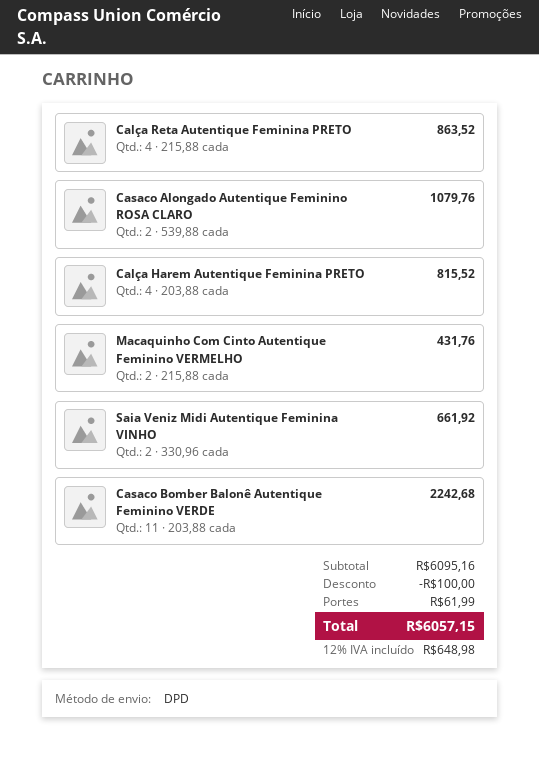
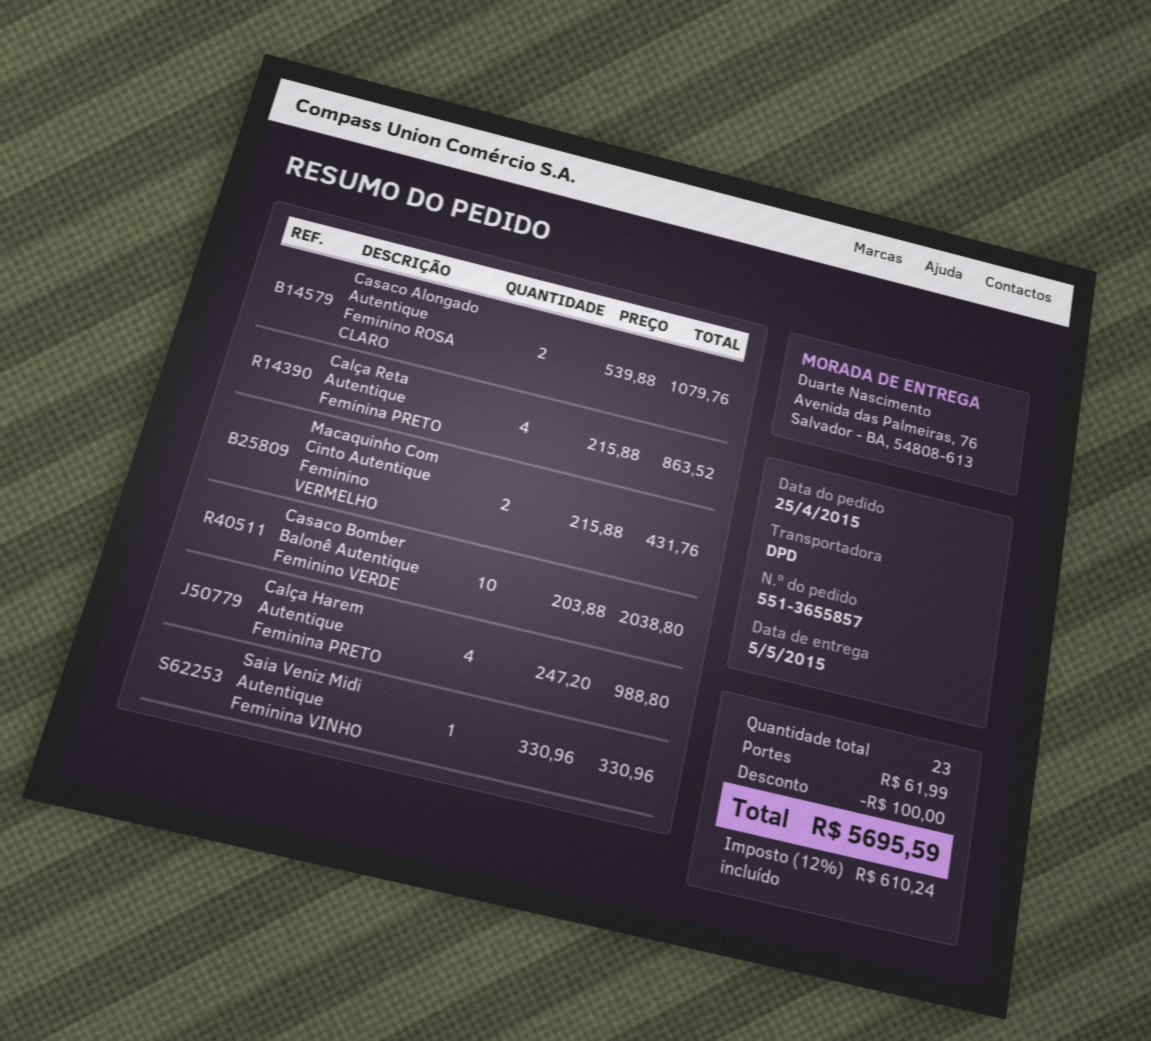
Calça Harem Autentique Feminina PRETO: 4 x 203.88 = 815.52 -> 4 x 247.20 = 988.80
Saia Veniz Midi Autentique Feminina VINHO: 2 x 330.96 = 661.92 -> 1 x 330.96 = 330.96
Casaco Bomber Balonê Autentique Feminino VERDE: 11 x 203.88 = 2242.68 -> 10 x 203.88 = 2038.80
tax: 12% = 648.98 -> 12% = 610.24
total: 6057.15 -> 5695.59

